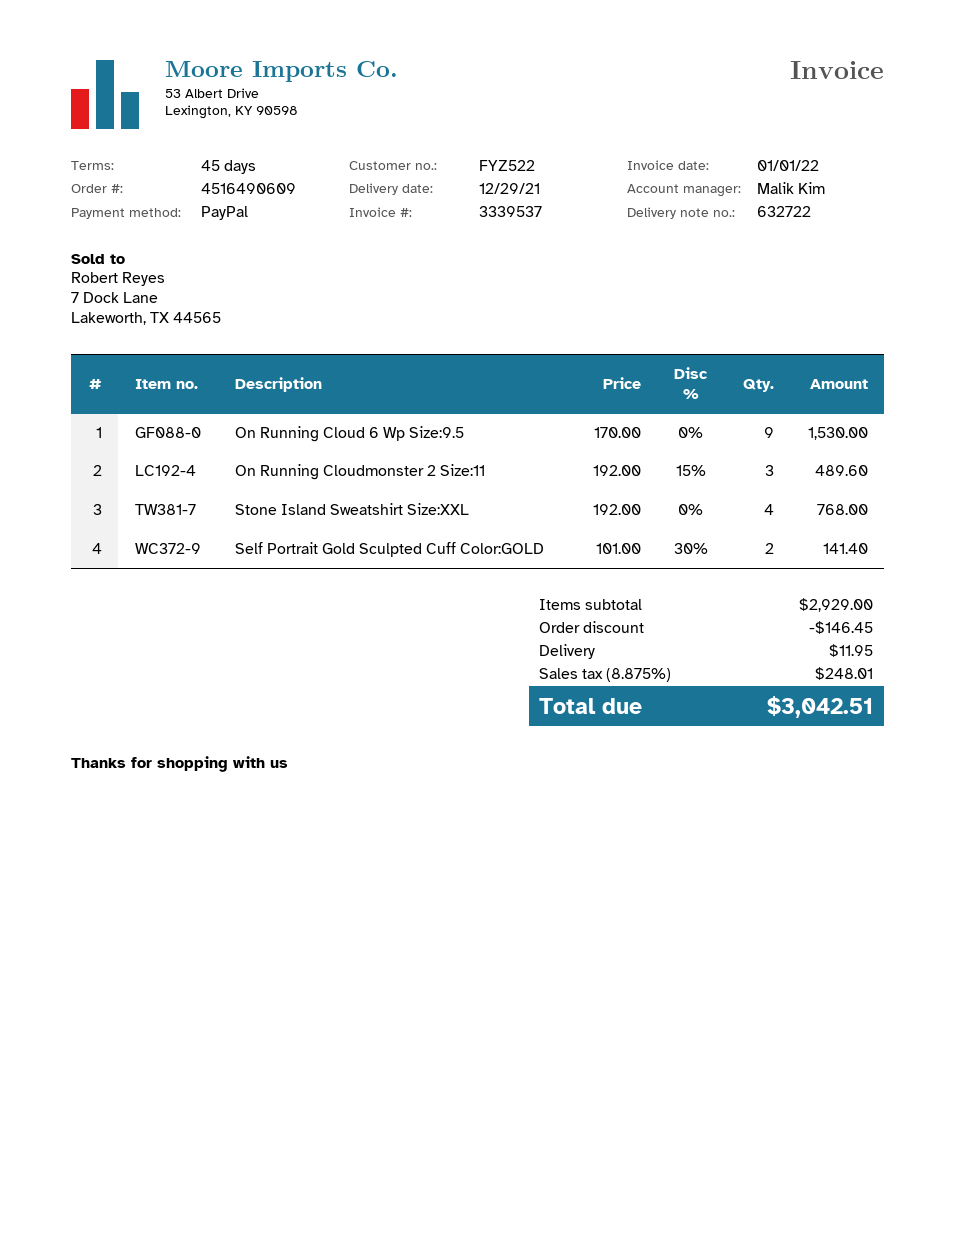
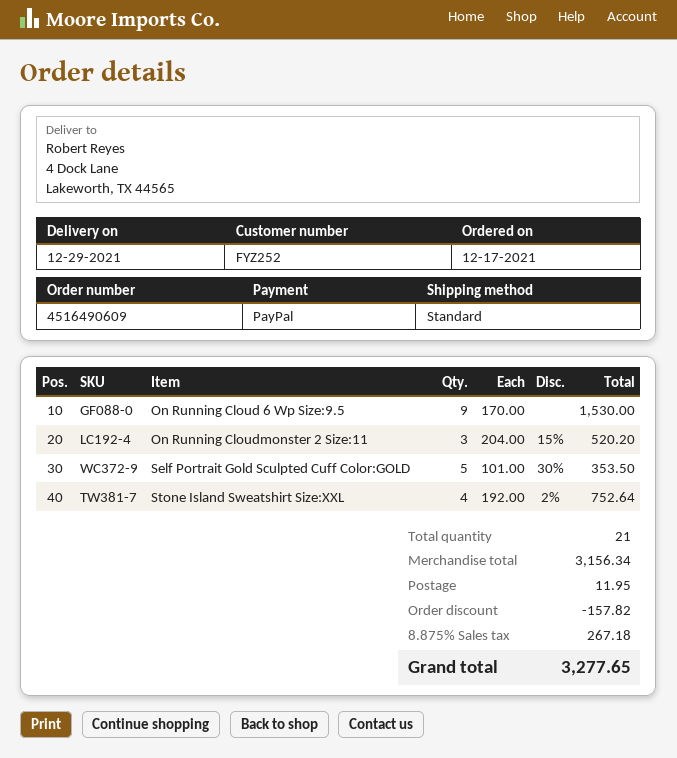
customer number: FYZ522 -> FYZ252
On Running Cloudmonster 2 Size:11: 3 x 192.00 - 15% = 489.60 -> 3 x 204.00 - 15% = 520.20
Stone Island Sweatshirt Size:XXL: 4 x 192.00 = 768.00 -> 4 x 192.00 - 2% = 752.64
Self Portrait Gold Sculpted Cuff Color:GOLD: 2 x 101.00 - 30% = 141.40 -> 5 x 101.00 - 30% = 353.50
subtotal: 2929.00 -> 3156.34
discount: 146.45 -> 157.82
tax: 8.875% = 248.01 -> 8.875% = 267.18
total: 3042.51 -> 3277.65

